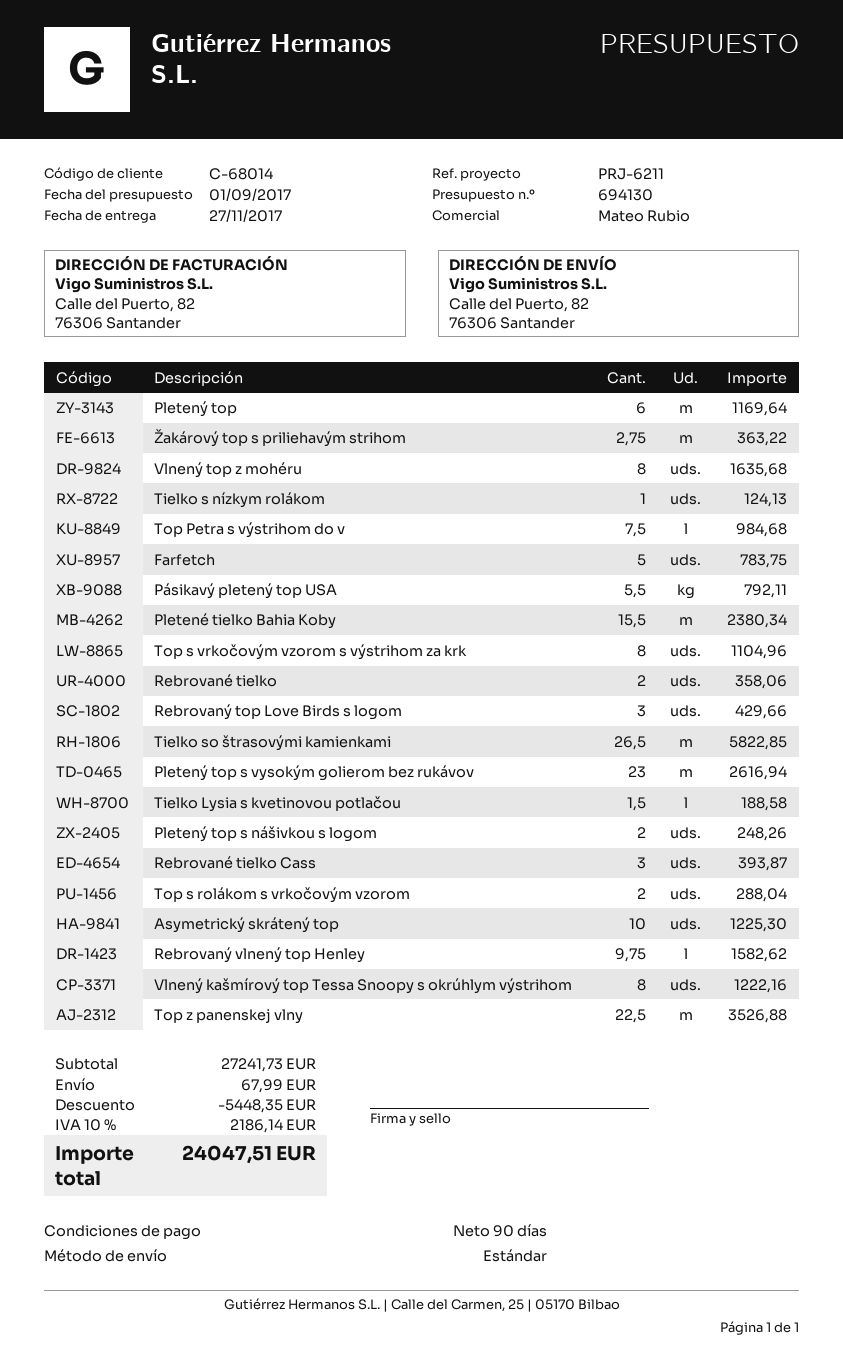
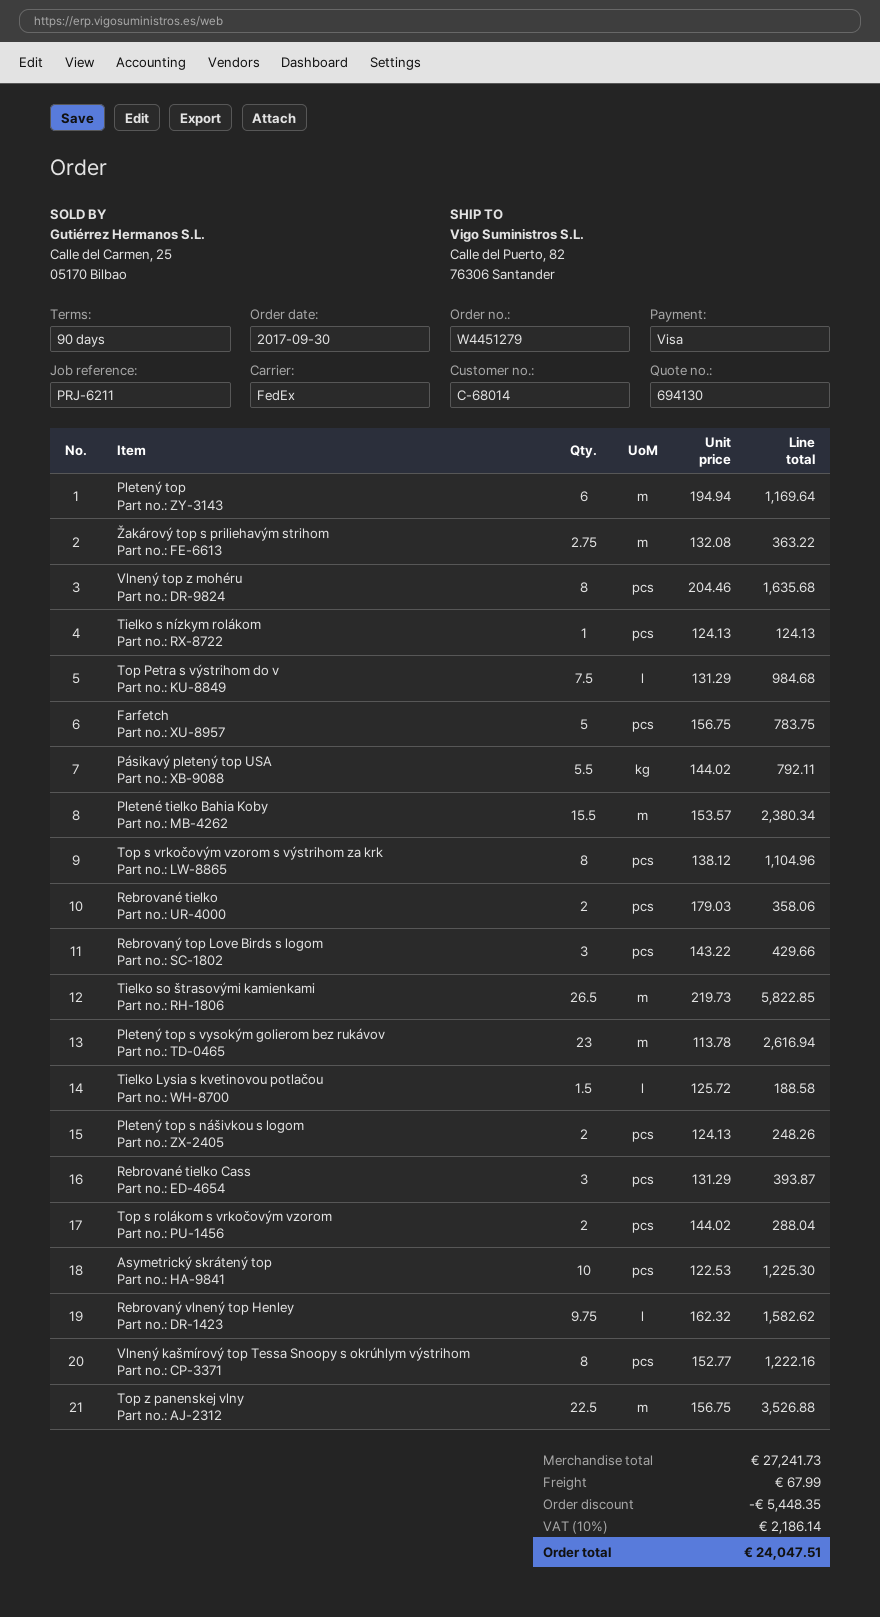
shipping method: standard -> FedEx

